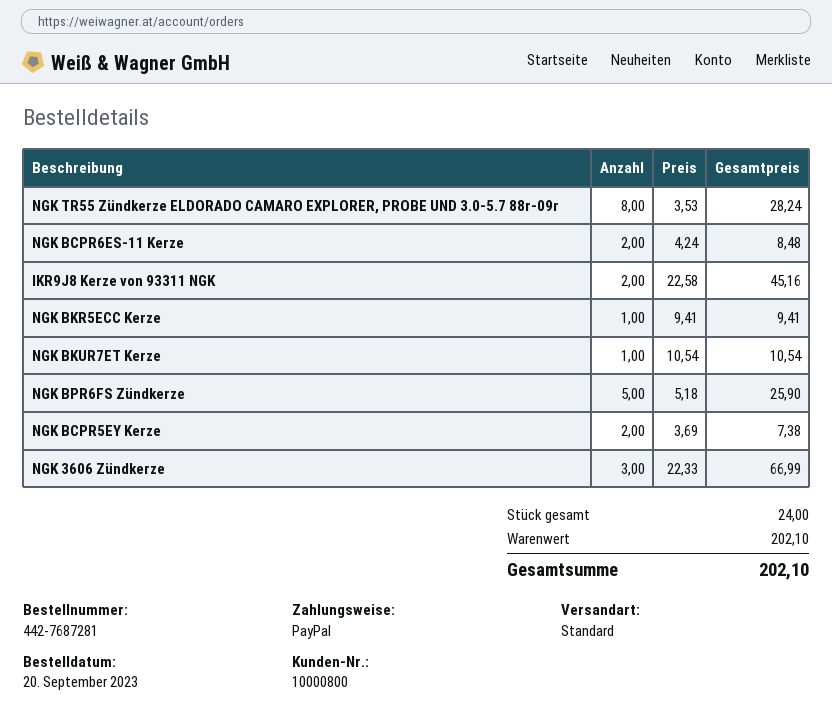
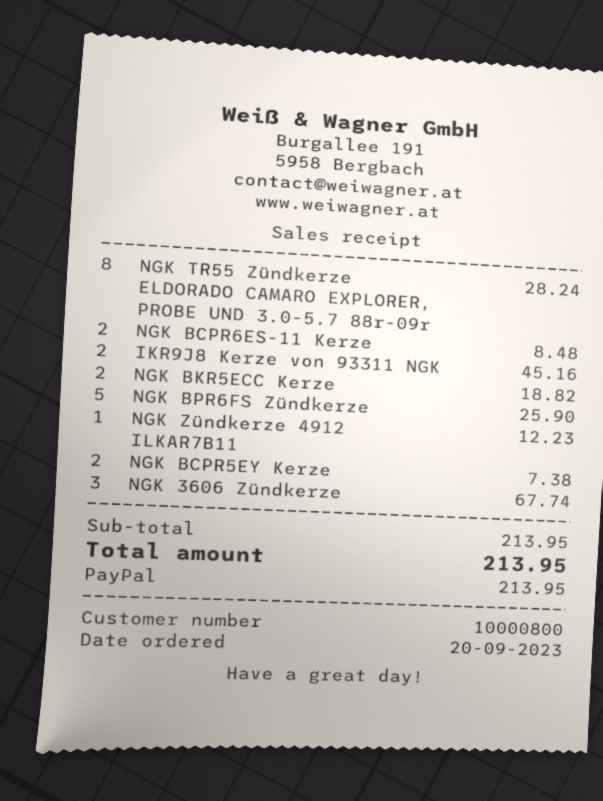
NGK BKR5ECC Kerze: 1 for 9.41 -> 2 for 18.82
NGK BKUR7ET Kerze: 1 for 10.54 -> none
NGK 3606 Zündkerze: 3 for 66.99 -> 3 for 67.74
NGK Zündkerze 4912 ILKAR7B11: none -> 1 for 12.23
subtotal: 202.10 -> 213.95
total: 202.10 -> 213.95

